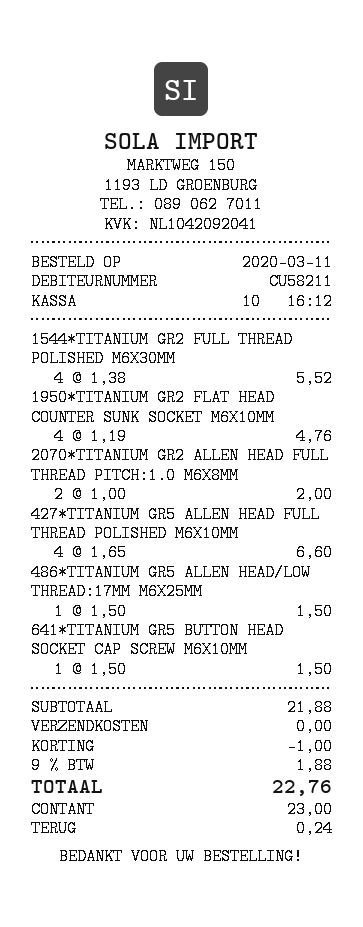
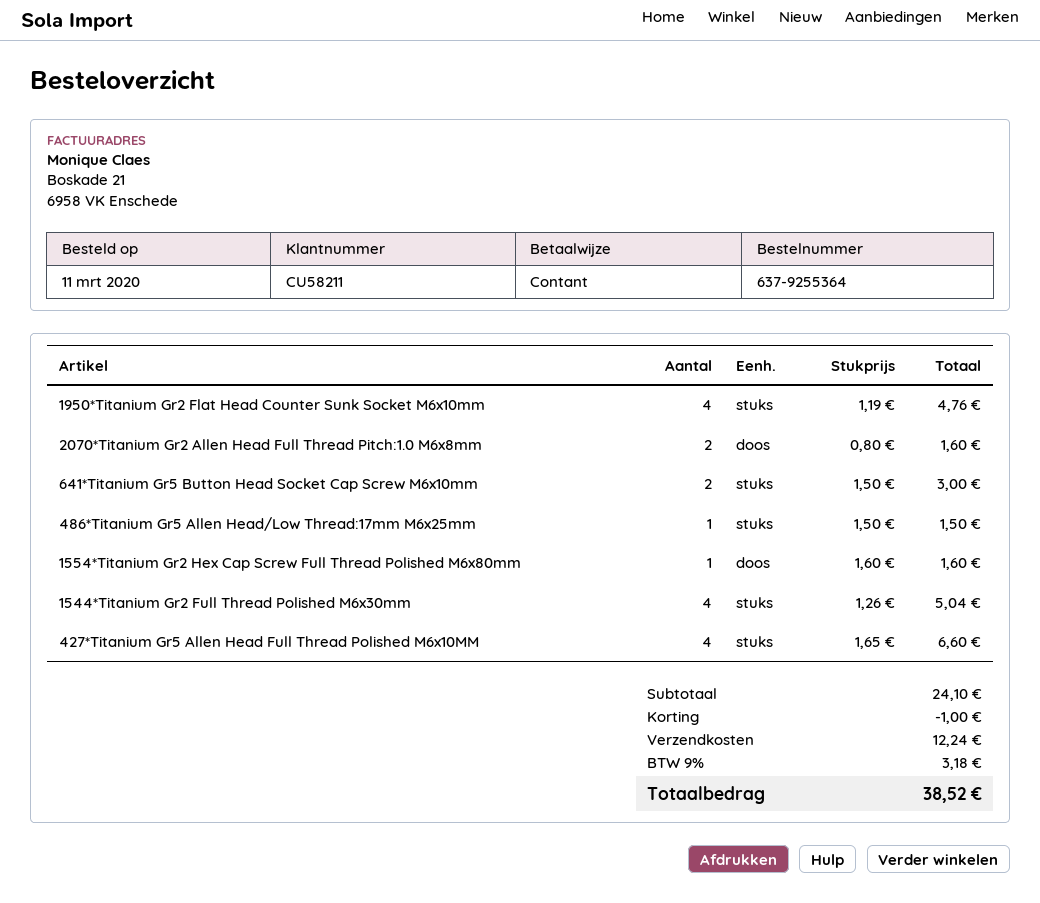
1544*TITANIUM GR2 FULL THREAD POLISHED M6X30MM: 4 x 1.38 = 5.52 -> 4 x 1.26 = 5.04
2070*TITANIUM GR2 ALLEN HEAD FULL THREAD PITCH:1.0 M6X8MM: 2 x 1.00 = 2.00 -> 2 x 0.80 = 1.60
641*TITANIUM GR5 BUTTON HEAD SOCKET CAP SCREW M6X10MM: 1 x 1.50 = 1.50 -> 2 x 1.50 = 3.00
1554*Titanium Gr2 Hex Cap Screw Full Thread Polished M6x80mm: none -> 1 x 1.60 = 1.60
subtotal: 21.88 -> 24.10
shipping: 0.00 -> 12.24
tax: 9% = 1.88 -> 9% = 3.18
total: 22.76 -> 38.52

